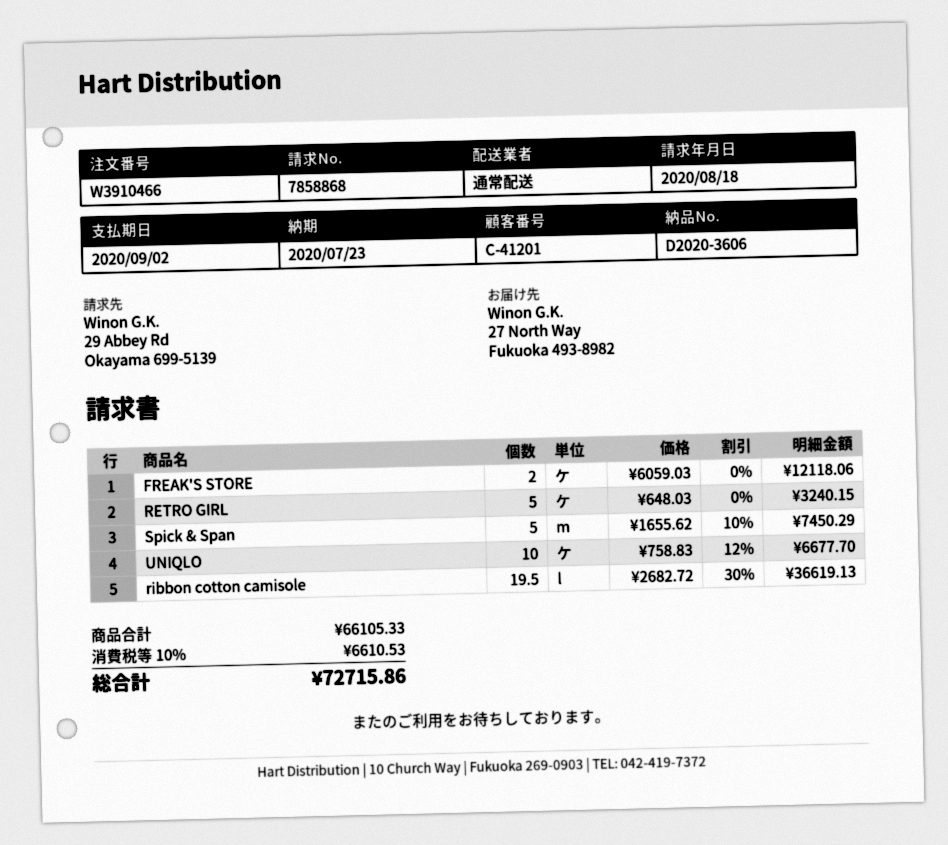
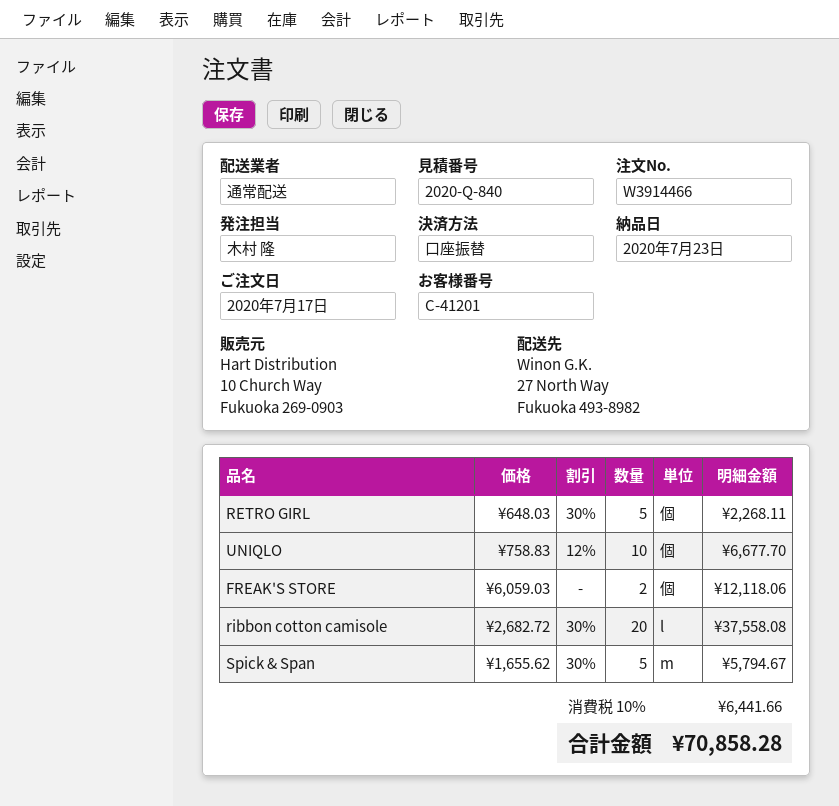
order number: W3910466 -> W3914466
RETRO GIRL: 5 x 648.03 = 3240.15 -> 5 x 648.03 - 30% = 2268.11
Spick & Span: 5 x 1655.62 - 10% = 7450.29 -> 5 x 1655.62 - 30% = 5794.67
ribbon cotton camisole: 19.5 x 2682.72 - 30% = 36619.13 -> 20 x 2682.72 - 30% = 37558.08
tax: 10% = 6610.53 -> 10% = 6441.66
total: 72715.86 -> 70858.28

